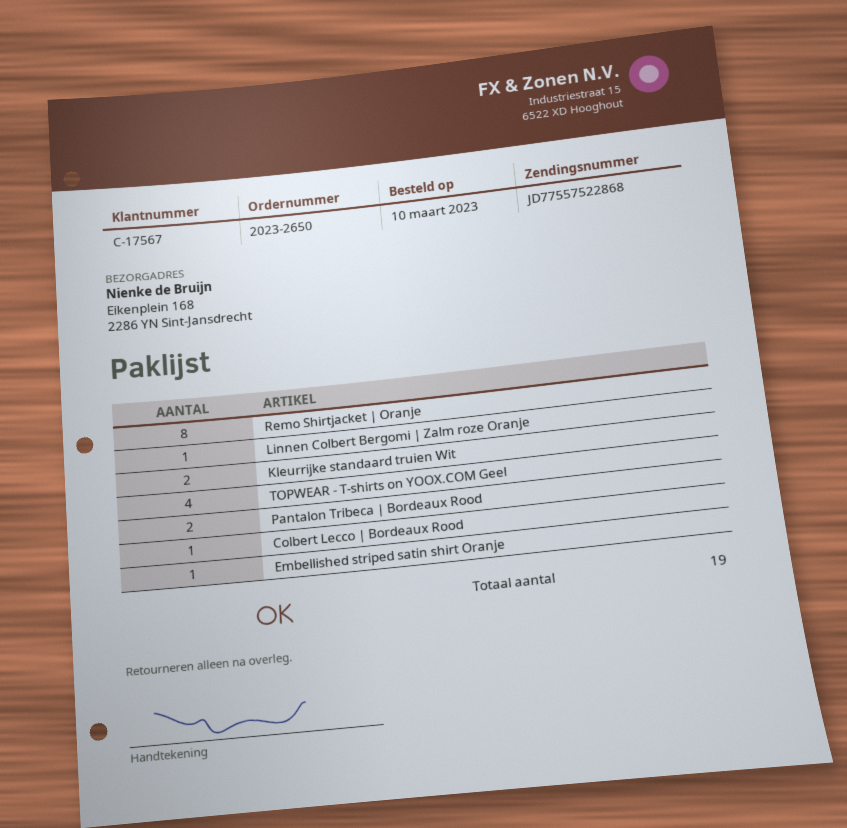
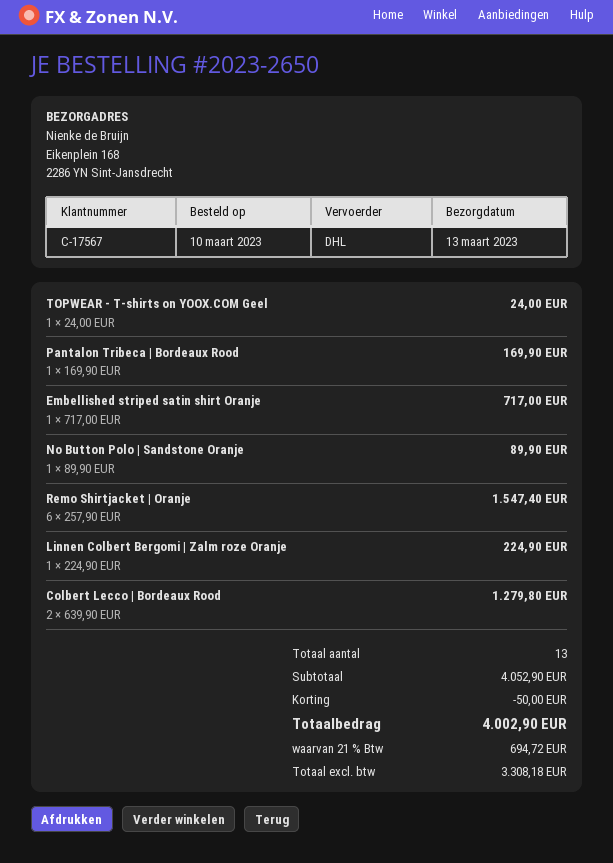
Remo Shirtjacket | Oranje: 8 -> 6
Kleurrijke standaard truien Wit: 2 -> none
TOPWEAR - T-shirts on YOOX.COM Geel: 4 -> 1
Pantalon Tribeca | Bordeaux Rood: 2 -> 1
Colbert Lecco | Bordeaux Rood: 1 -> 2
No Button Polo | Sandstone Oranje: none -> 1
total quantity: 19 -> 13

